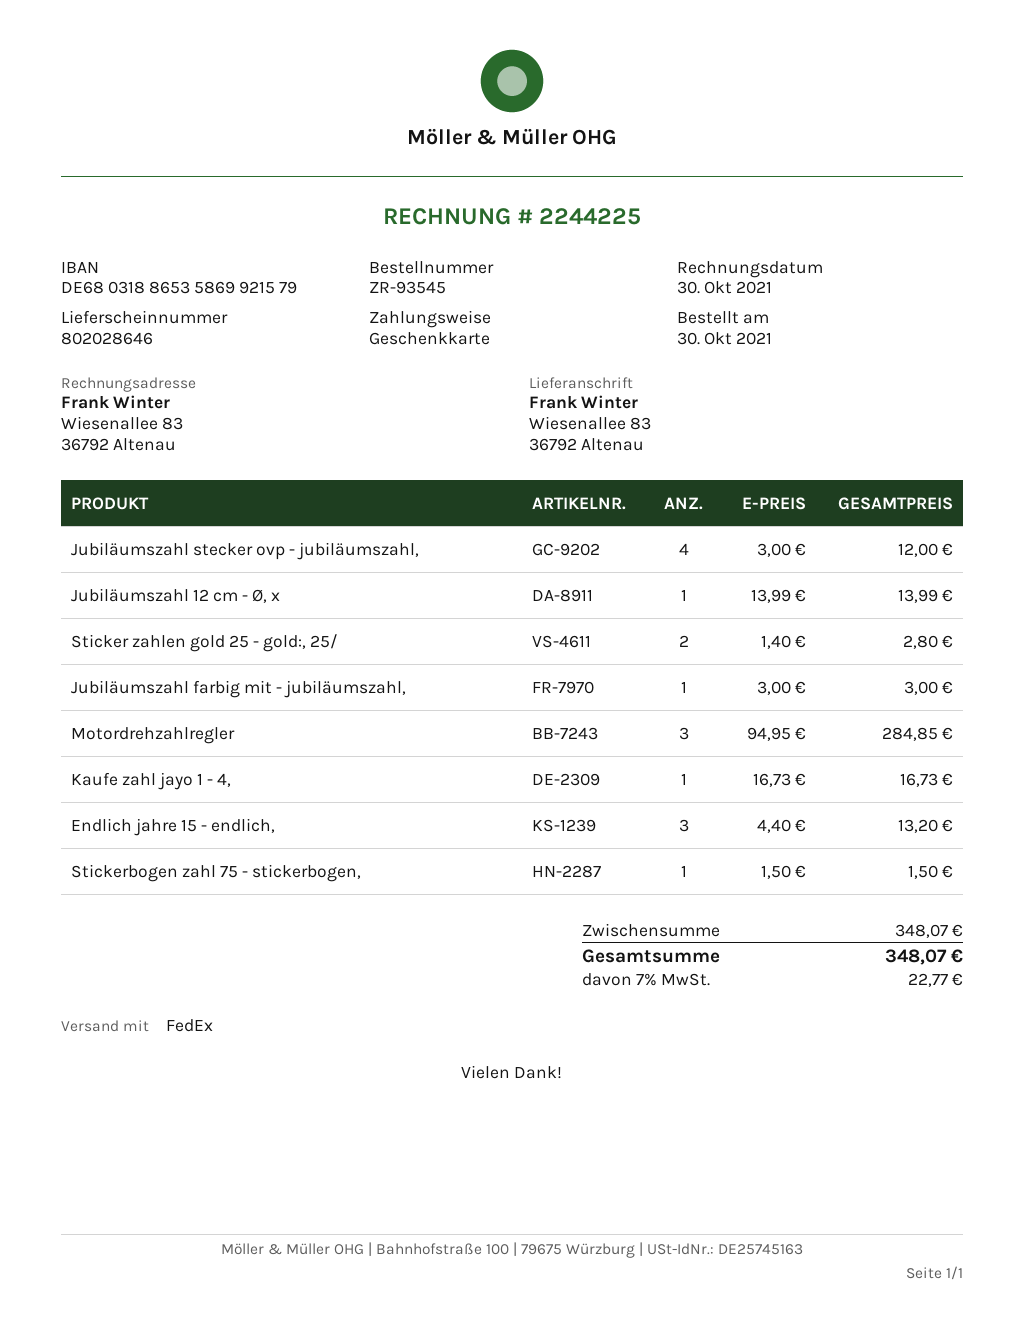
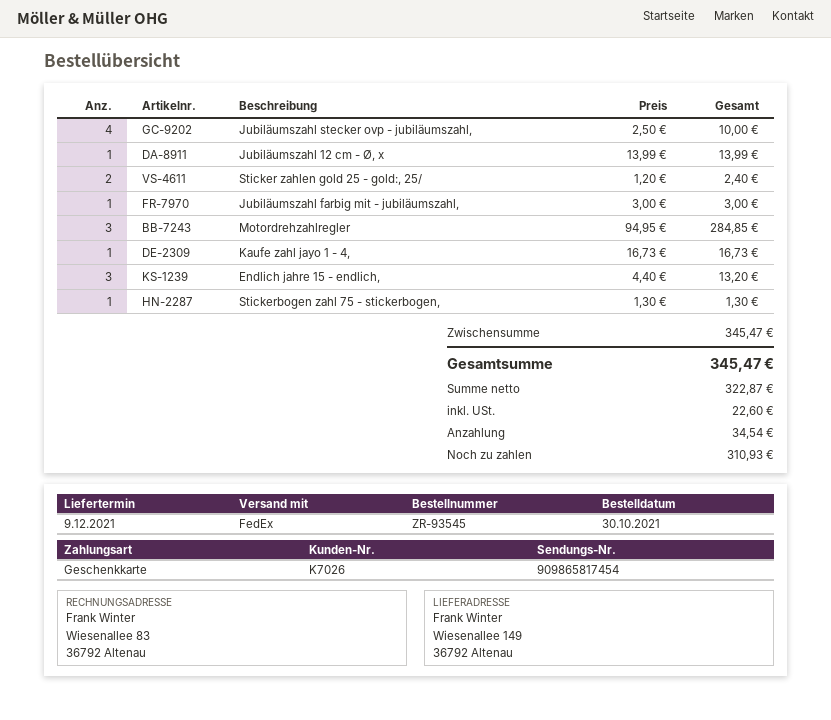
ship to: Wiesenallee 83, 36792 Altenau -> Wiesenallee 149, 36792 Altenau
Jubiläumszahl stecker ovp - jubiläumszahl,: 4 x 3.00 = 12.00 -> 4 x 2.50 = 10.00
Sticker zahlen gold 25 - gold:, 25/: 2 x 1.40 = 2.80 -> 2 x 1.20 = 2.40
Stickerbogen zahl 75 - stickerbogen,: 1 x 1.50 = 1.50 -> 1 x 1.30 = 1.30
subtotal: 348.07 -> 345.47
tax: 22.77 -> 22.60
total: 348.07 -> 345.47

